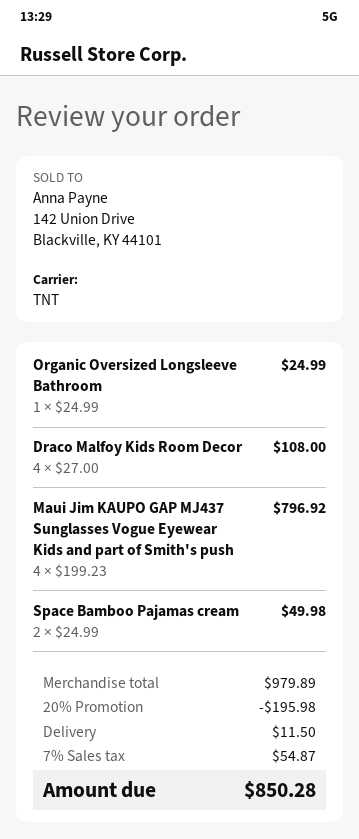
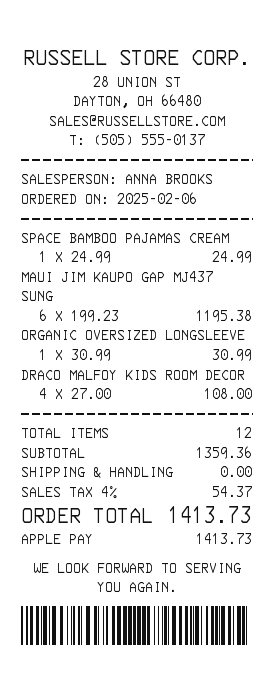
Organic Oversized Longsleeve Bathroom: 1 x 24.99 = 24.99 -> 1 x 30.99 = 30.99
Maui Jim KAUPO GAP MJ437 Sunglasses Vogue Eyewear Kids and part of Smith's push: 4 x 199.23 = 796.92 -> 6 x 199.23 = 1195.38
Space Bamboo Pajamas cream: 2 x 24.99 = 49.98 -> 1 x 24.99 = 24.99
subtotal: 979.89 -> 1359.36
discount: 20% = 195.98 -> none
shipping: 11.50 -> 0.00
tax: 7% = 54.87 -> 4% = 54.37
total: 850.28 -> 1413.73

